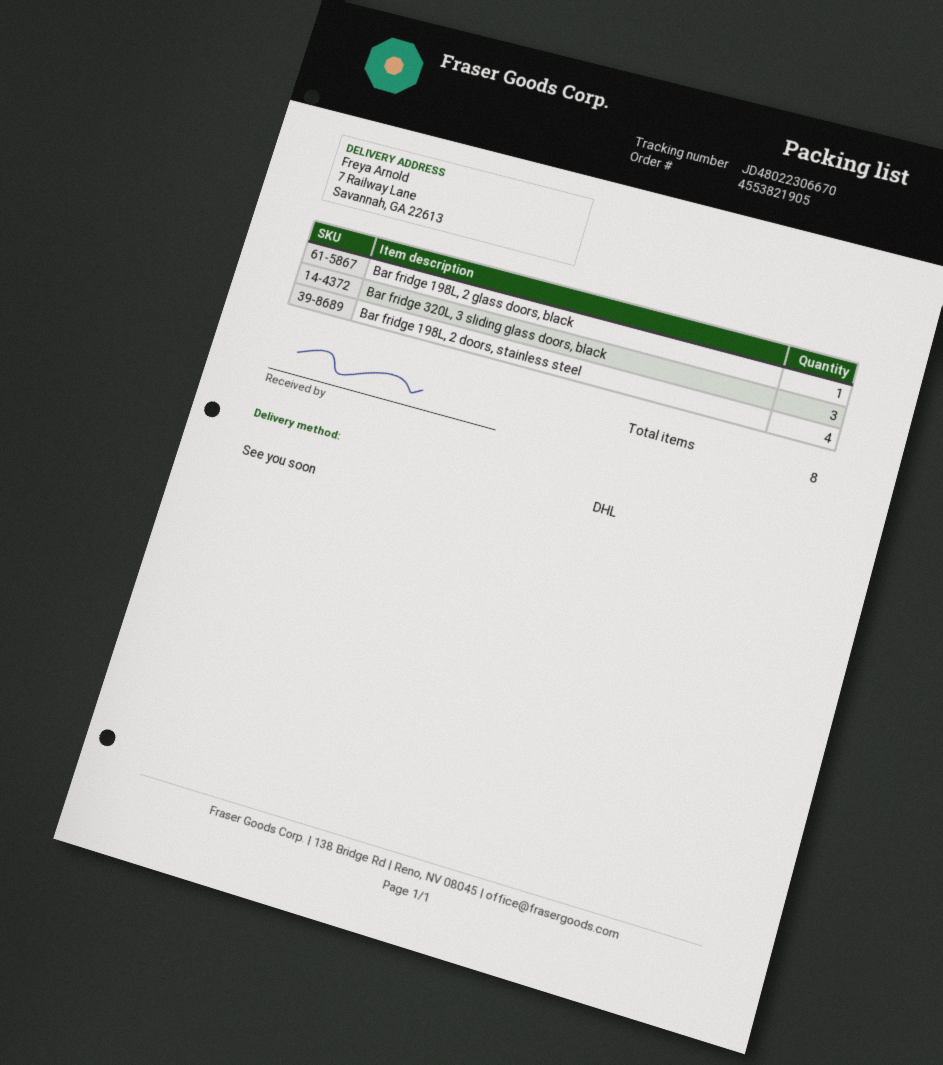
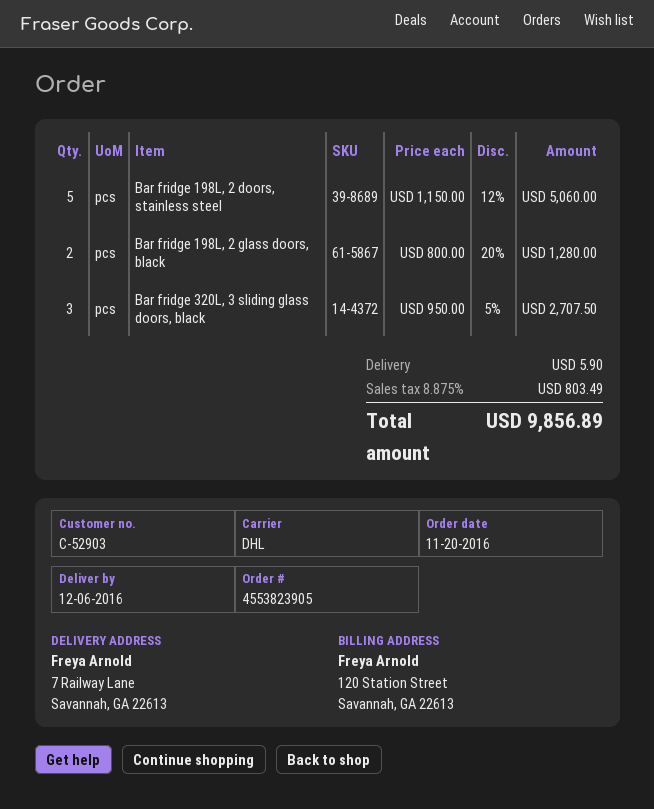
order number: 4553821905 -> 4553823905
Bar fridge 198L, 2 glass doors, black: 1 -> 2
Bar fridge 198L, 2 doors, stainless steel: 4 -> 5

